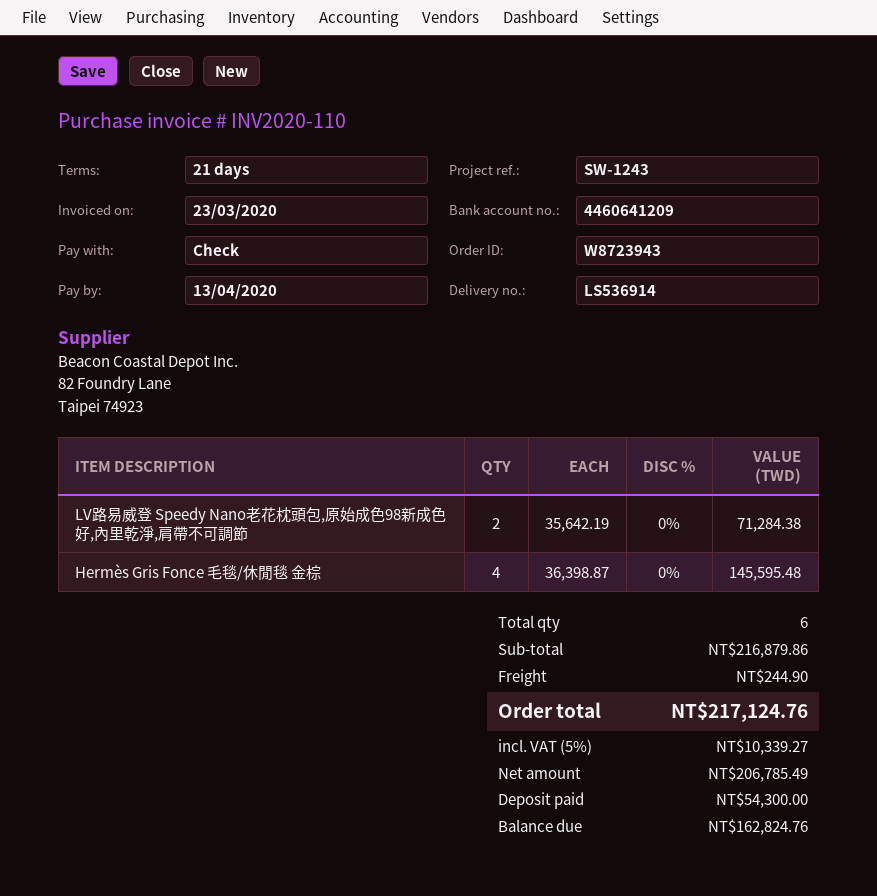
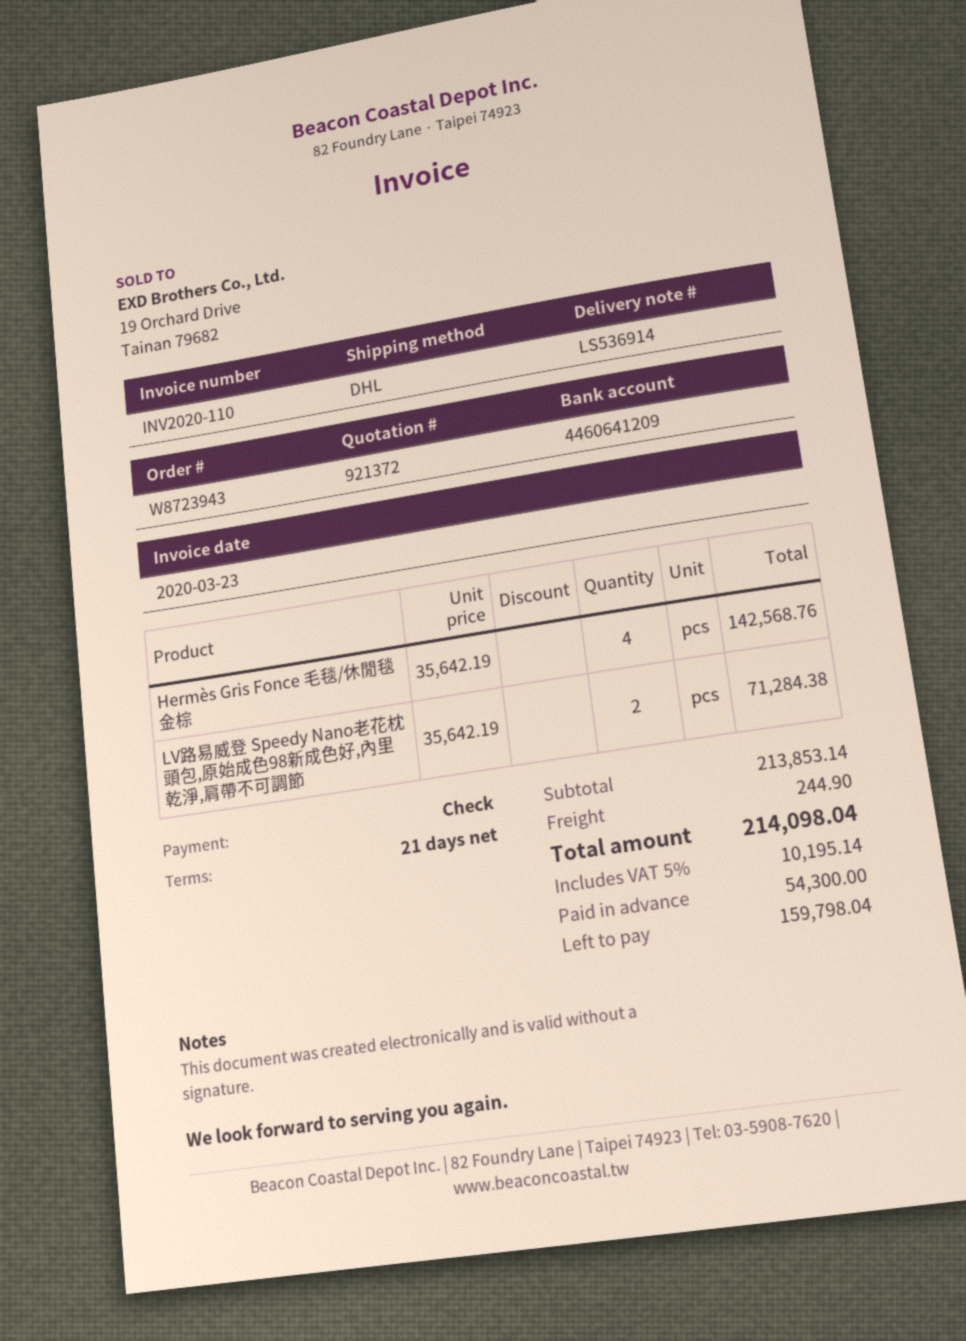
Hermès Gris Fonce 毛毯/休閒毯 金棕: 4 x 36398.87 = 145595.48 -> 4 x 35642.19 = 142568.76
subtotal: 216879.86 -> 213853.14
tax: 5% = 10339.27 -> 5% = 10195.14
total: 217124.76 -> 214098.04
balance: 162824.76 -> 159798.04

